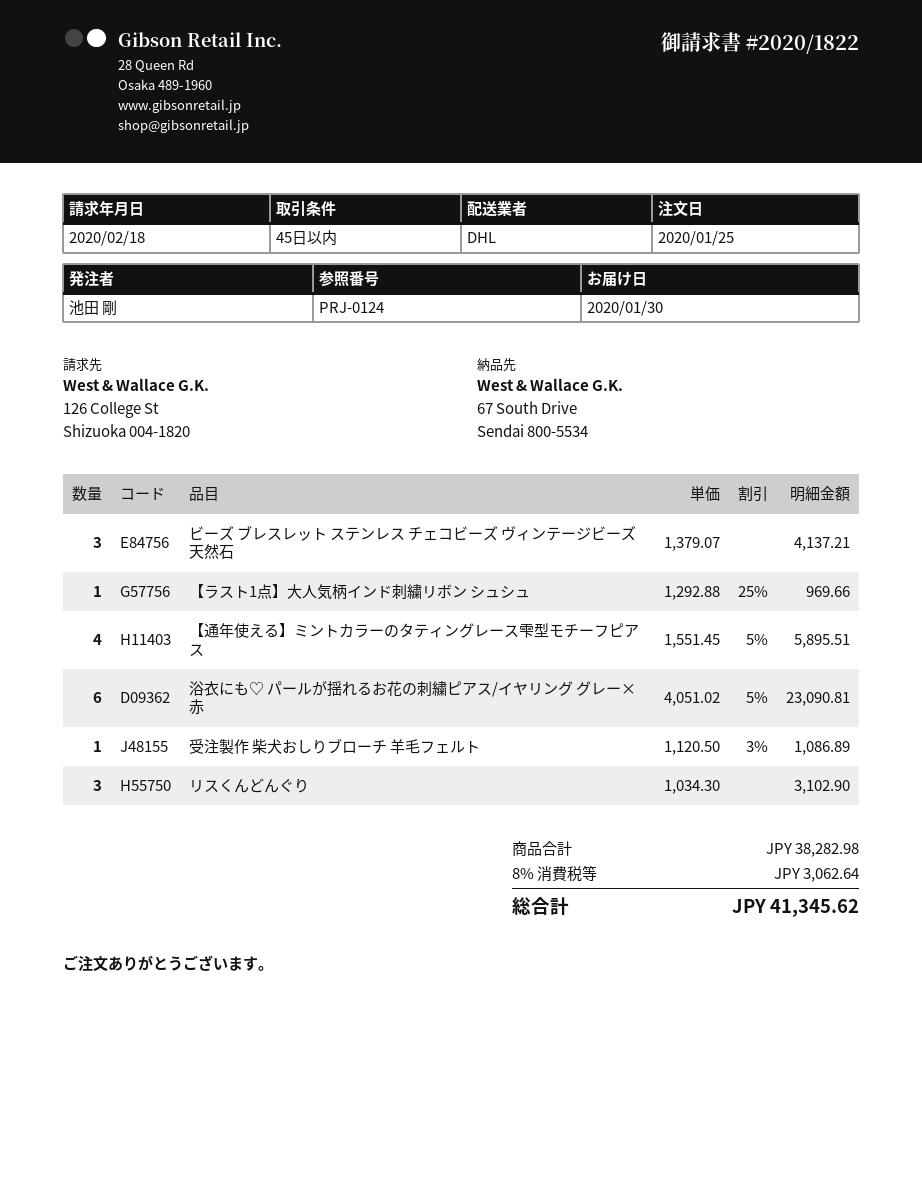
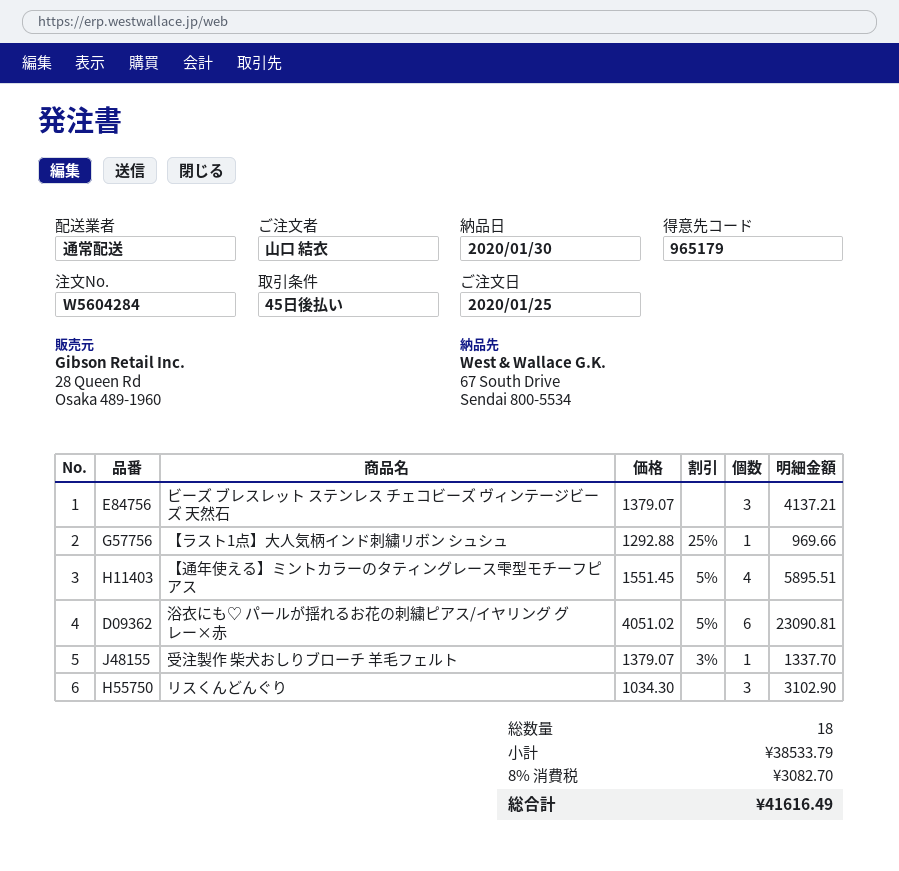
ordered by: 池田 剛 -> 山口 結衣
shipping method: DHL -> standard
受注製作 柴犬おしりブローチ 羊毛フェルト: 1 x 1120.50 - 3% = 1086.89 -> 1 x 1379.07 - 3% = 1337.70
subtotal: 38282.98 -> 38533.79
tax: 8% = 3062.64 -> 8% = 3082.70
total: 41345.62 -> 41616.49

